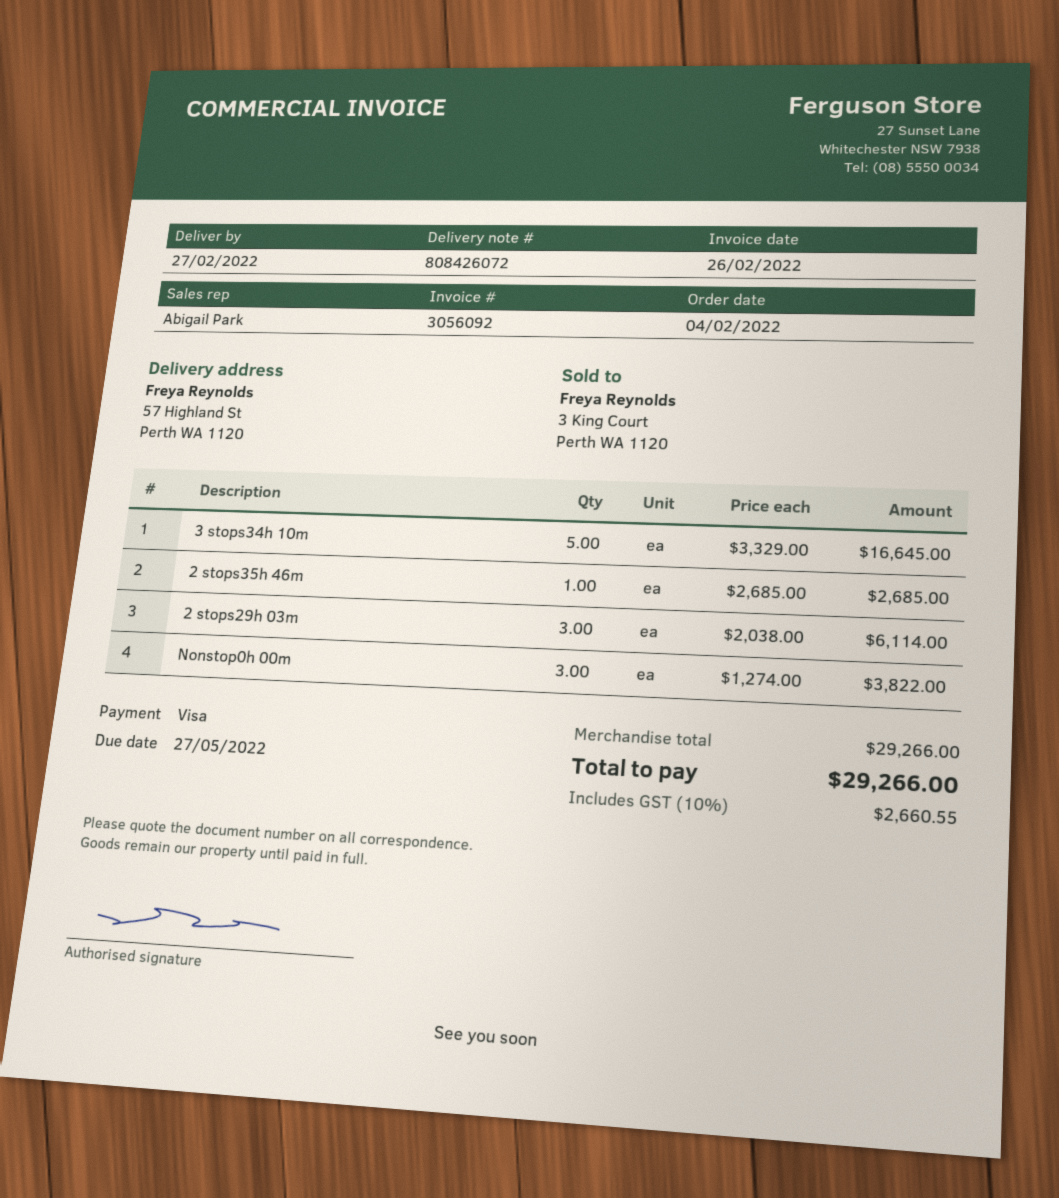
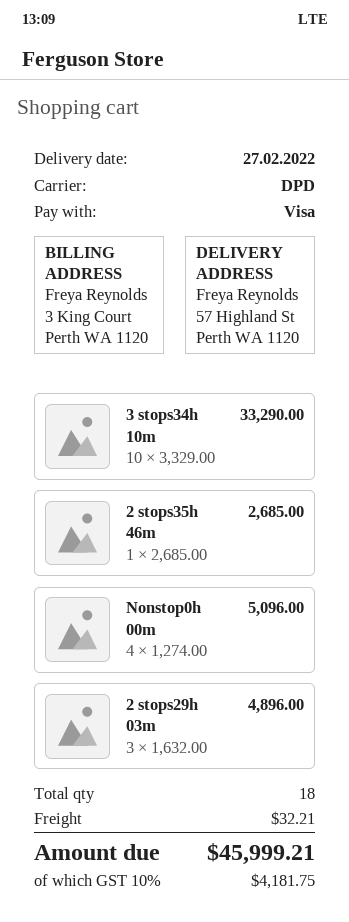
3 stops34h 10m: 5 x 3329.00 = 16645.00 -> 10 x 3329.00 = 33290.00
2 stops29h 03m: 3 x 2038.00 = 6114.00 -> 3 x 1632.00 = 4896.00
Nonstop0h 00m: 3 x 1274.00 = 3822.00 -> 4 x 1274.00 = 5096.00
shipping: none -> 32.21
tax: 10% = 2660.55 -> 10% = 4181.75
total: 29266.00 -> 45999.21

